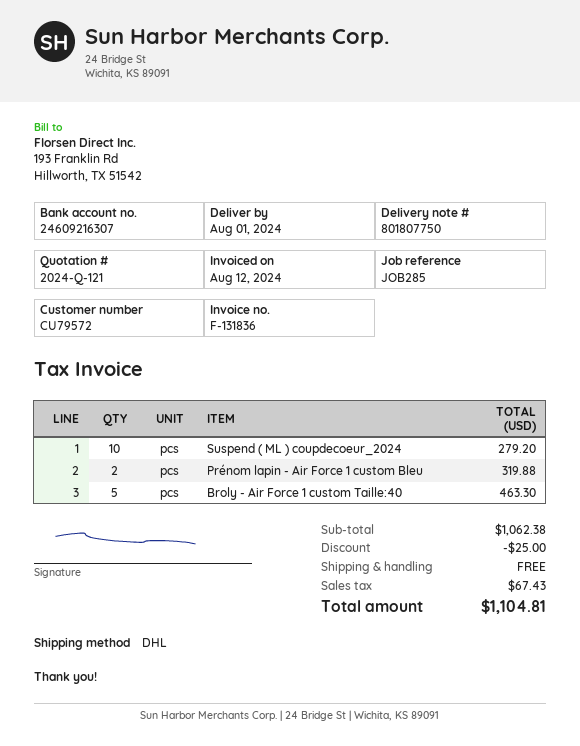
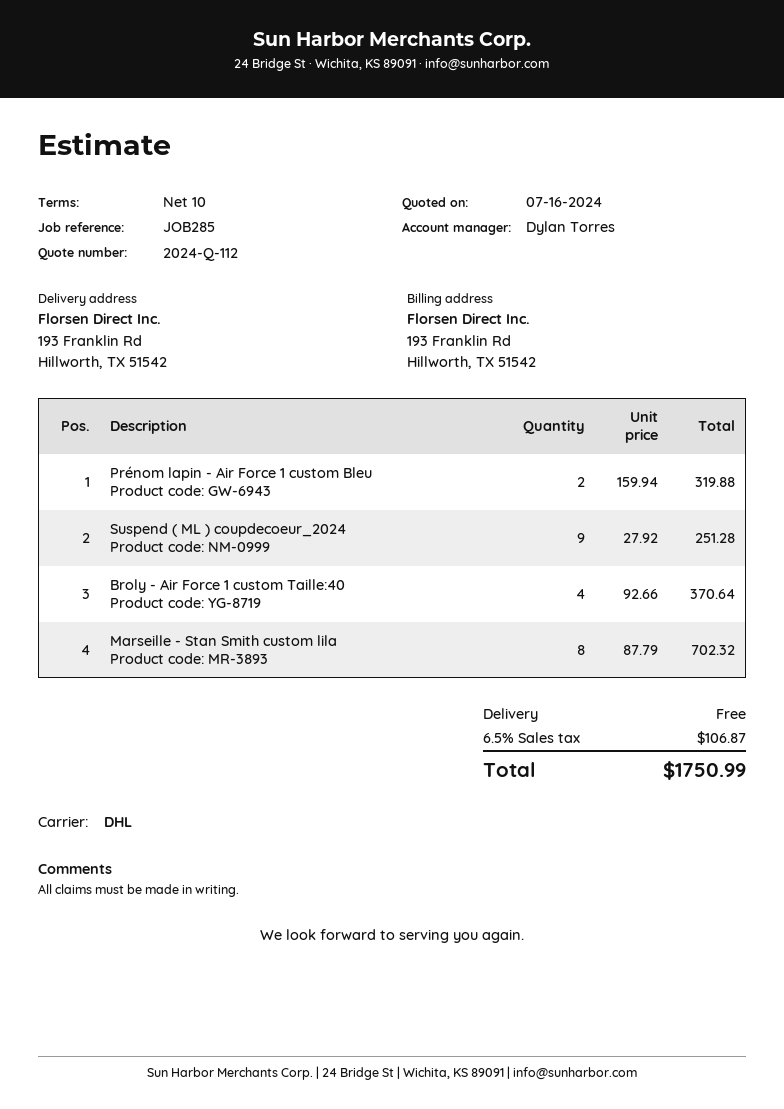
quote number: 2024-Q-121 -> 2024-Q-112
Suspend ( ML ) coupdecoeur_2024: 10 for 279.20 -> 9 for 251.28
Broly - Air Force 1 custom Taille:40: 5 for 463.30 -> 4 for 370.64
Marseille - Stan Smith custom lila: none -> 8 for 702.32
discount: 25.00 -> none
tax: 67.43 -> 106.87
total: 1104.81 -> 1750.99

